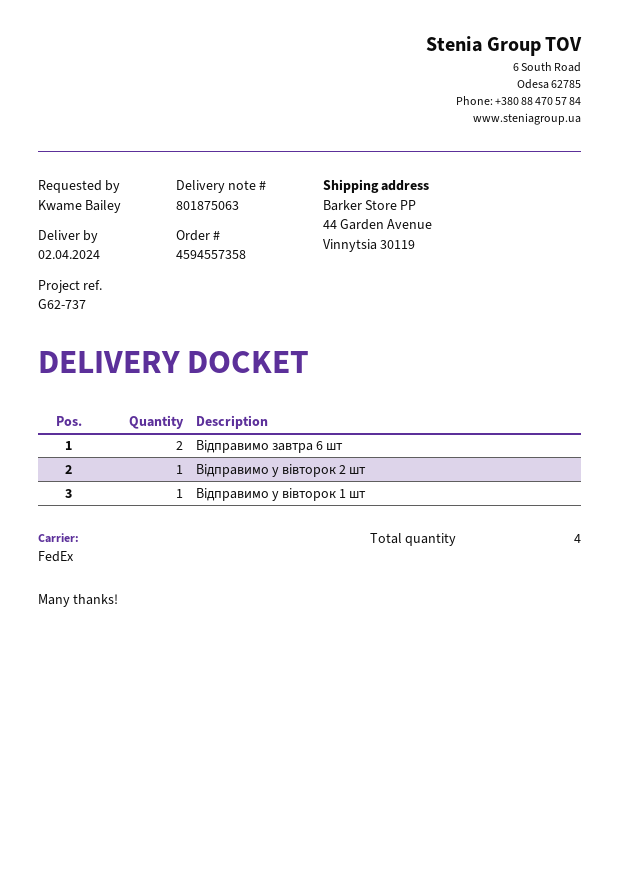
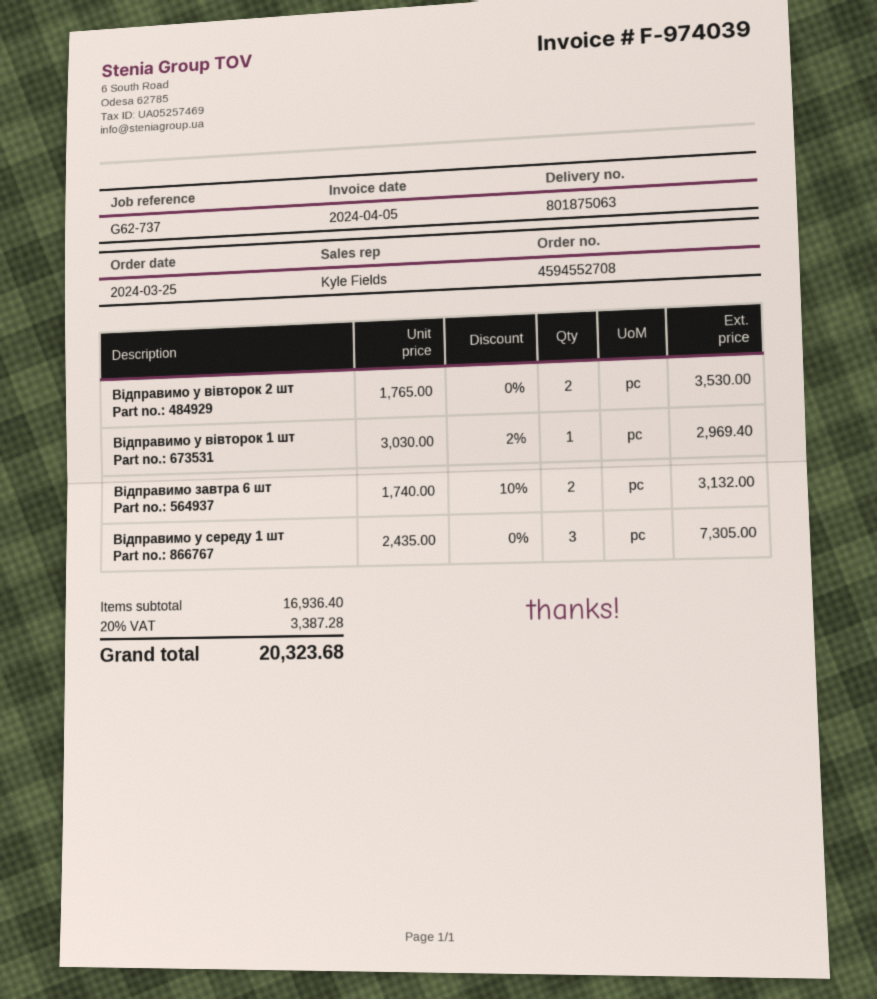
order number: 4594557358 -> 4594552708
Відправимо у вівторок 2 шт: 1 -> 2
Відправимо у середу 1 шт: none -> 3

